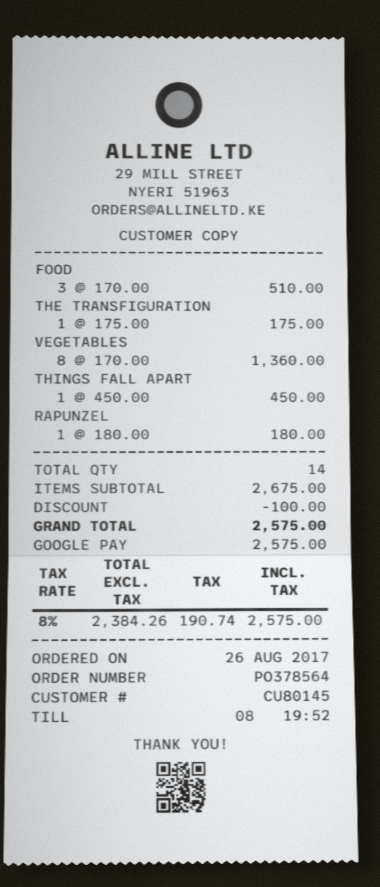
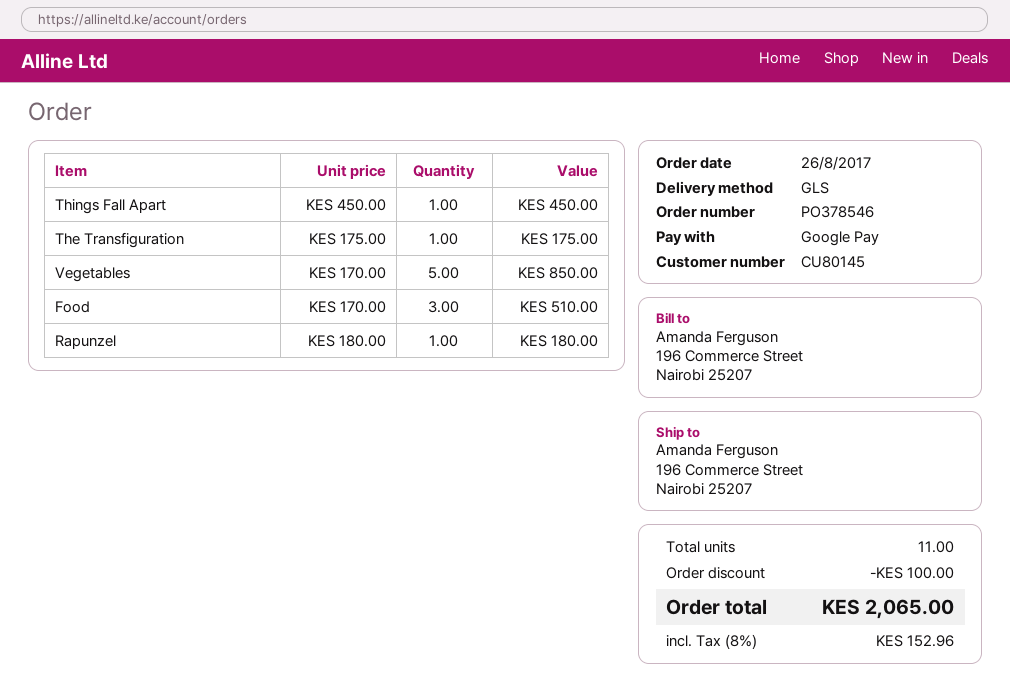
order number: PO378564 -> PO378546
VEGETABLES: 8 x 170.00 = 1360.00 -> 5 x 170.00 = 850.00
total quantity: 14 -> 11
tax: 8% = 190.74 -> 8% = 152.96
total: 2575.00 -> 2065.00

